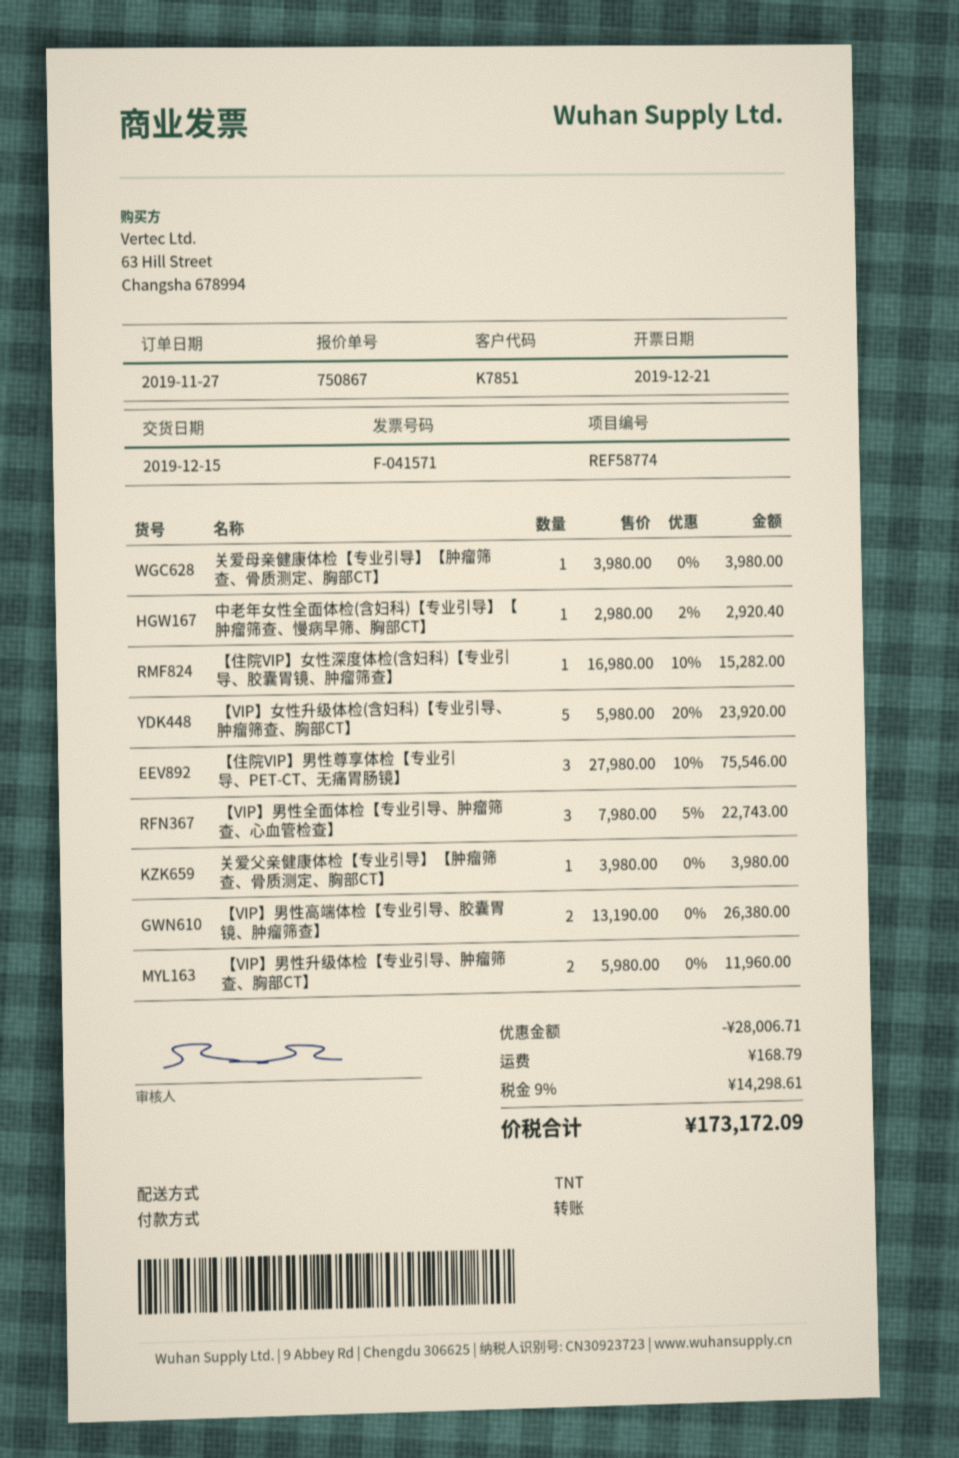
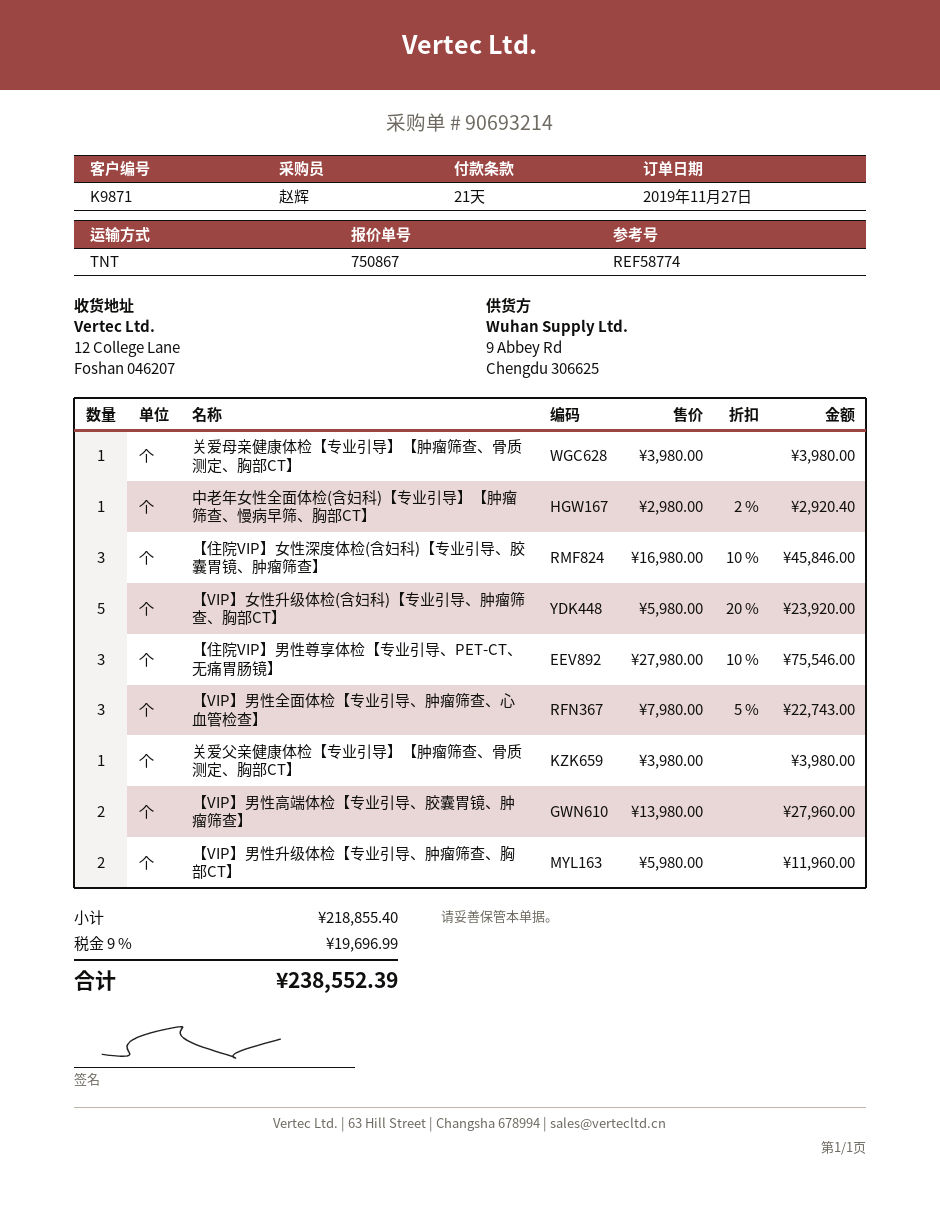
customer number: K7851 -> K9871
【住院VIP】女性深度体检(含妇科)【专业引导、胶囊胃镜、肿瘤筛查】: 1 x 16980.00 - 10% = 15282.00 -> 3 x 16980.00 - 10% = 45846.00
【VIP】男性高端体检【专业引导、胶囊胃镜、肿瘤筛查】: 2 x 13190.00 = 26380.00 -> 2 x 13980.00 = 27960.00
discount: 28006.71 -> none
shipping: 168.79 -> none
tax: 9% = 14298.61 -> 9% = 19696.99
total: 173172.09 -> 238552.39

